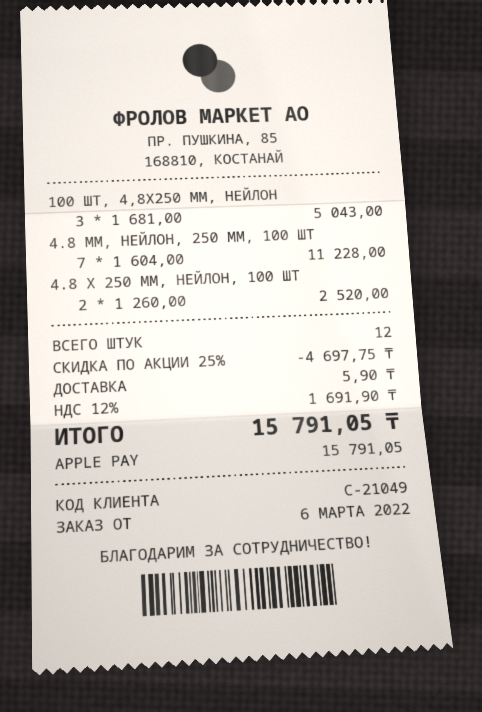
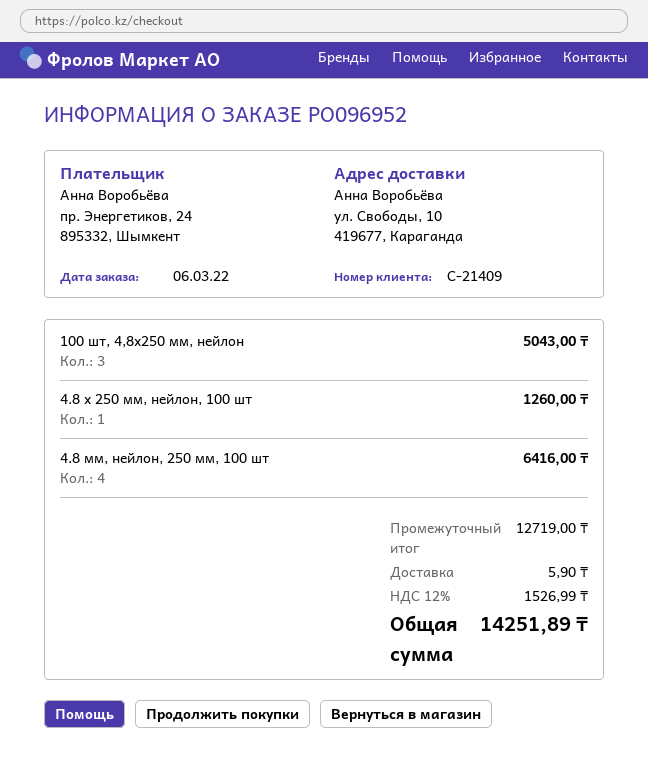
customer number: C-21049 -> C-21409
4.8 ММ, НЕЙЛОН, 250 ММ, 100 ШТ: 7 for 11228.00 -> 4 for 6416.00
4.8 Х 250 ММ, НЕЙЛОН, 100 ШТ: 2 for 2520.00 -> 1 for 1260.00
discount: 25% = 4697.75 -> none
tax: 12% = 1691.90 -> 12% = 1526.99
total: 15791.05 -> 14251.89

